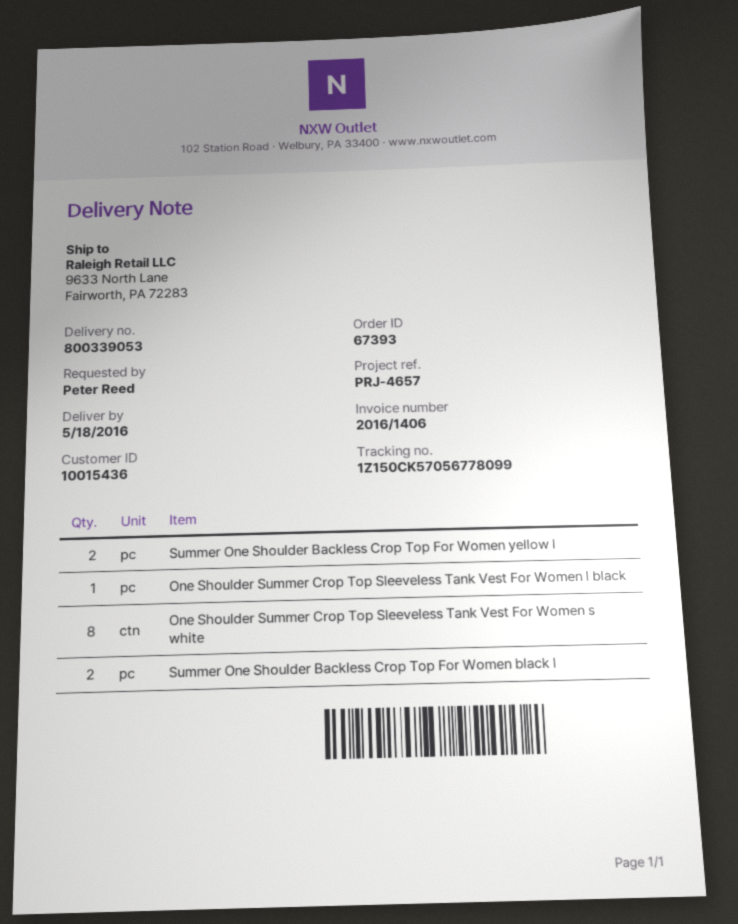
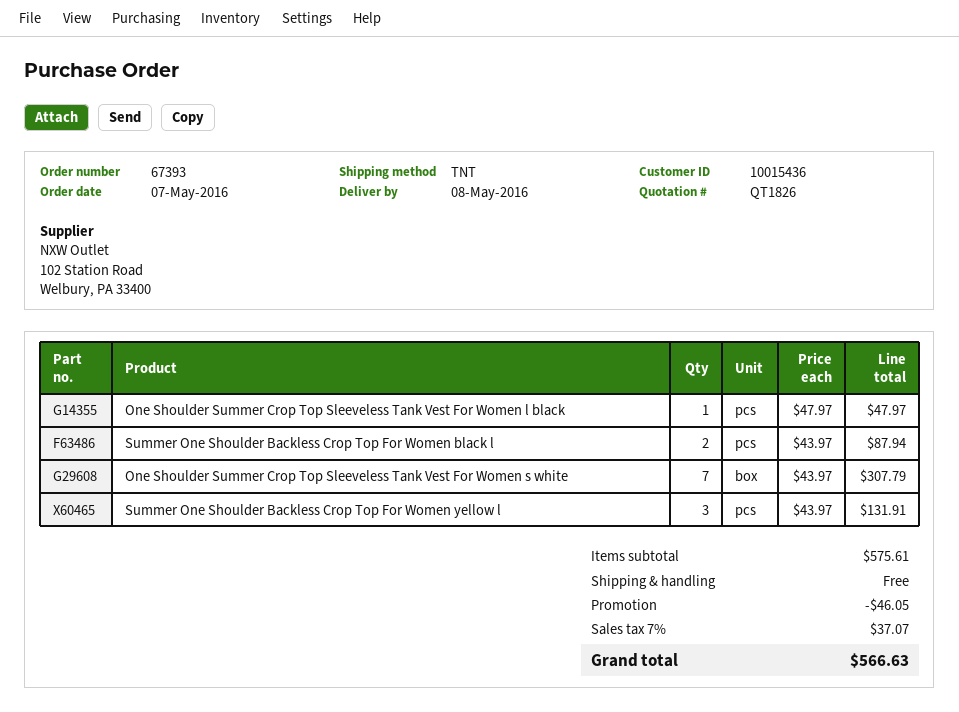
delivery date: 2016-05-18 -> 2016-05-08
Summer One Shoulder Backless Crop Top For Women yellow l: 2 -> 3
One Shoulder Summer Crop Top Sleeveless Tank Vest For Women s white: 8 -> 7

